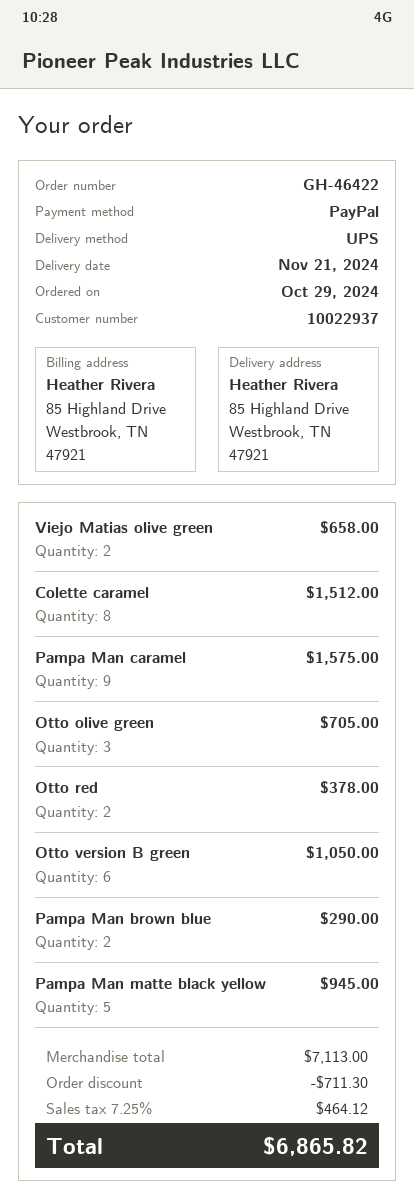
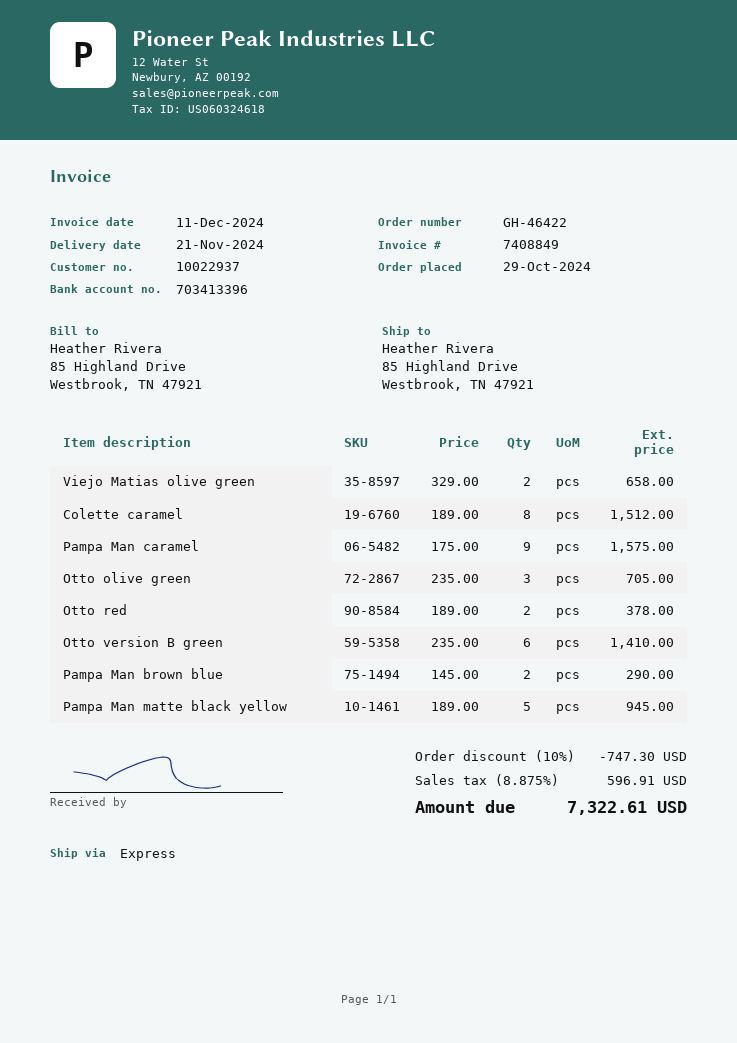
shipping method: UPS -> express
Otto version B green: 6 for 1050.00 -> 6 for 1410.00
discount: 711.30 -> 747.30
tax: 7.25% = 464.12 -> 8.875% = 596.91
total: 6865.82 -> 7322.61

